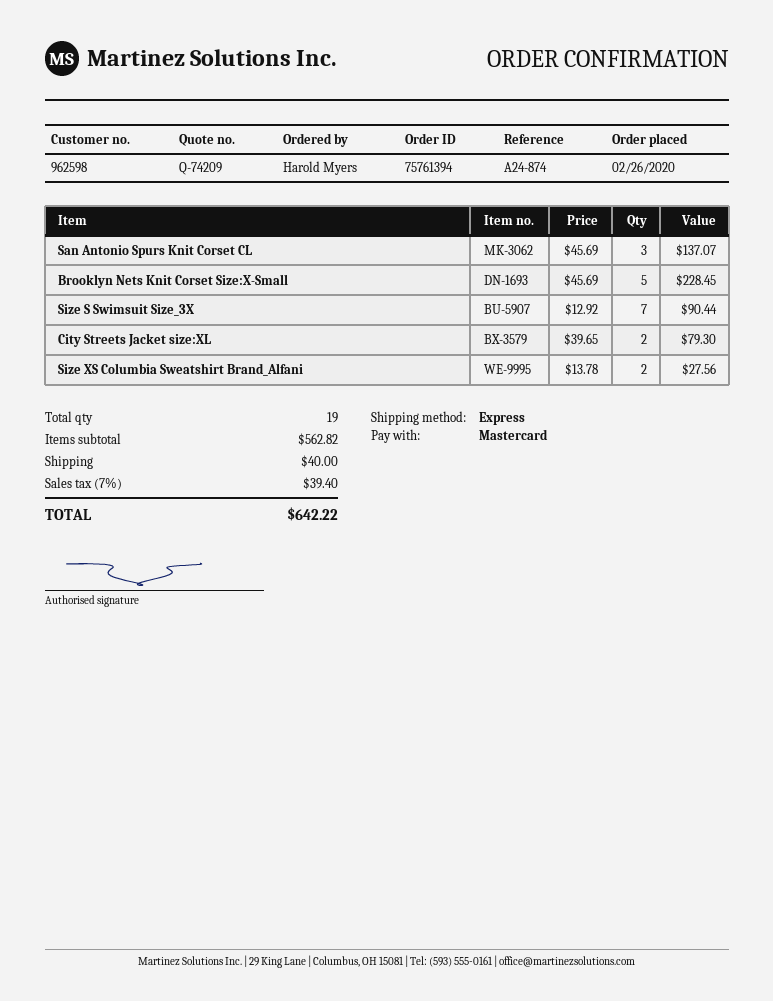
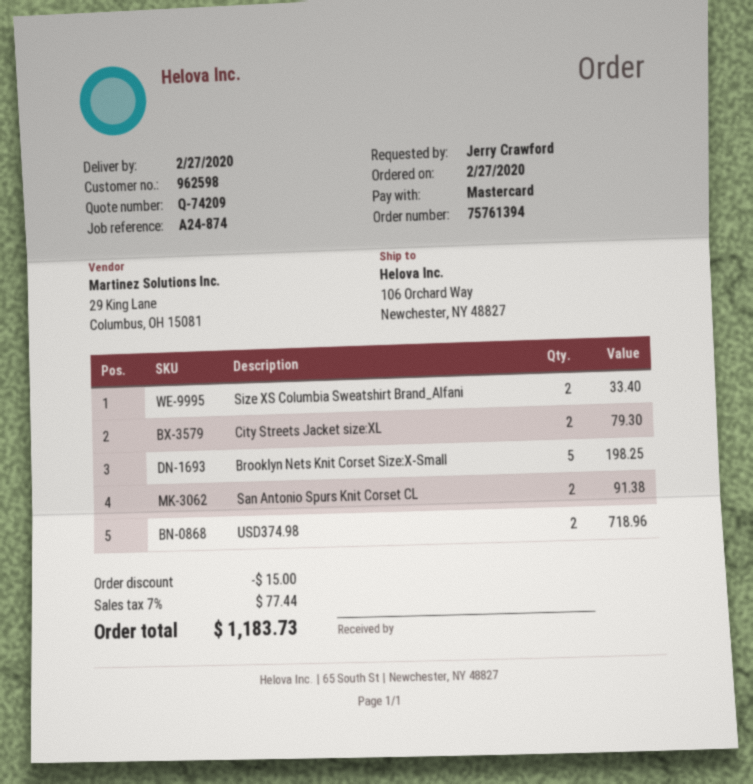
order date: 2020-02-26 -> 2020-02-27
ordered by: Harold Myers -> Jerry Crawford
San Antonio Spurs Knit Corset CL: 3 for 137.07 -> 2 for 91.38
Brooklyn Nets Knit Corset Size:X-Small: 5 for 228.45 -> 5 for 198.25
Size S Swimsuit Size_3X: 7 for 90.44 -> none
Size XS Columbia Sweatshirt Brand_Alfani: 2 for 27.56 -> 2 for 33.40
USD374.98: none -> 2 for 718.96
discount: none -> 15.00
shipping: 40.00 -> none
tax: 7% = 39.40 -> 7% = 77.44
total: 642.22 -> 1183.73

